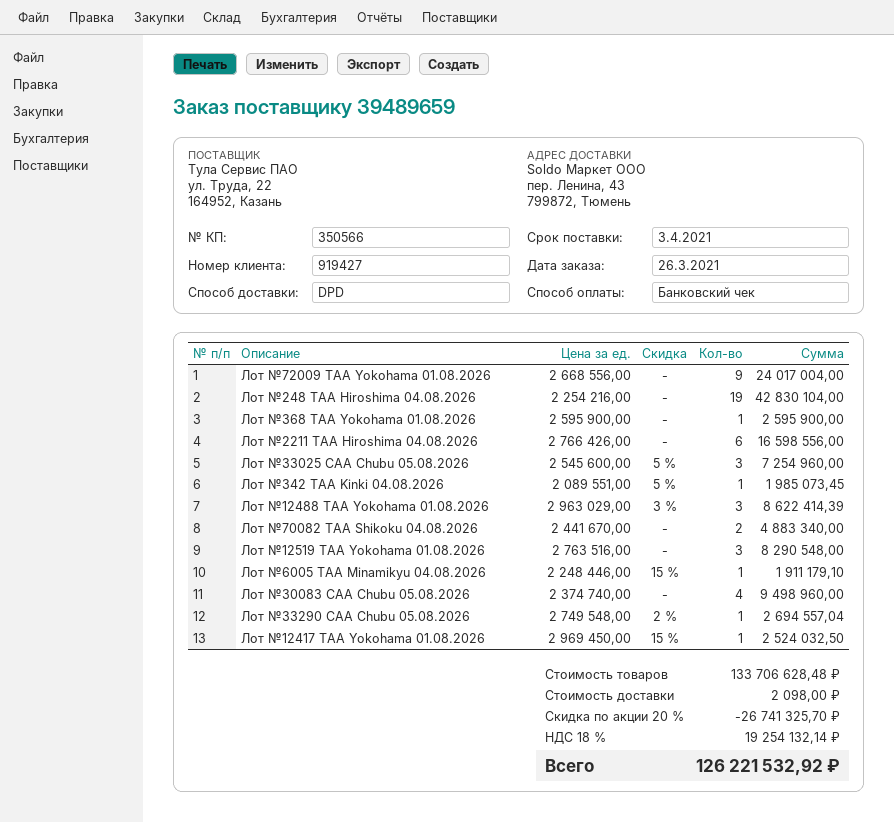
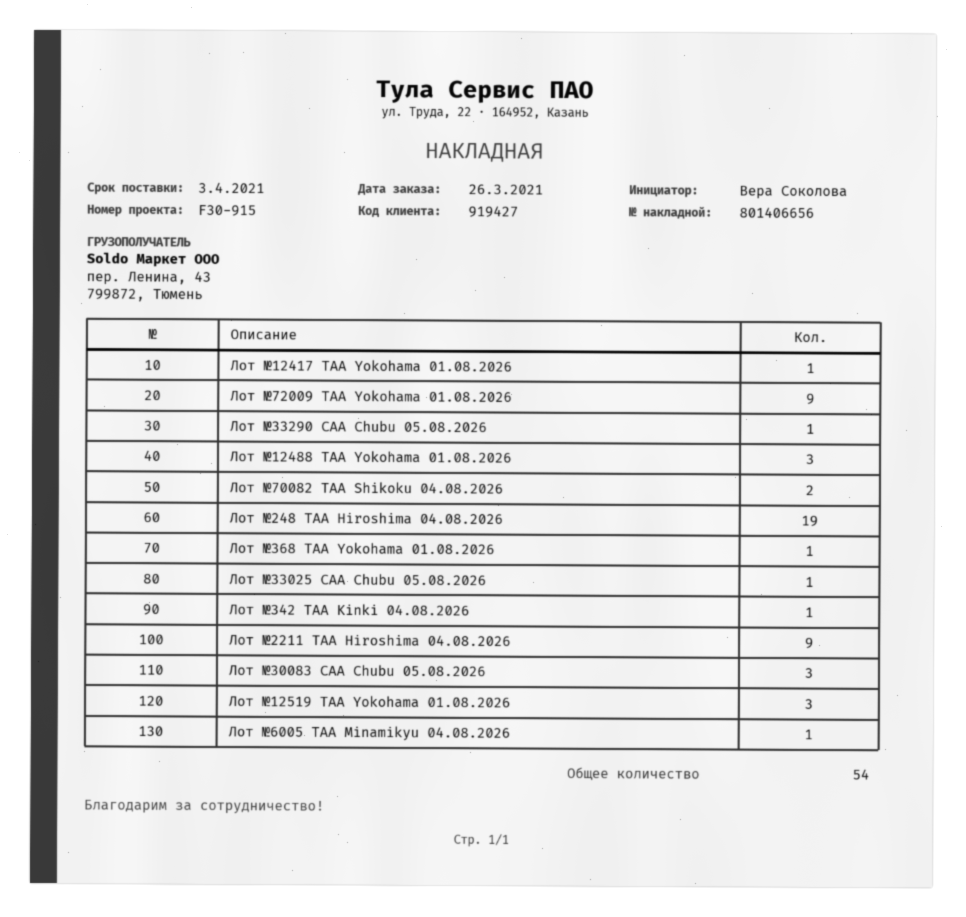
Лот №2211 TAA Hiroshima 04.08.2026: 6 -> 9
Лот №33025 CAA Chubu 05.08.2026: 3 -> 1
Лот №30083 CAA Chubu 05.08.2026: 4 -> 3

